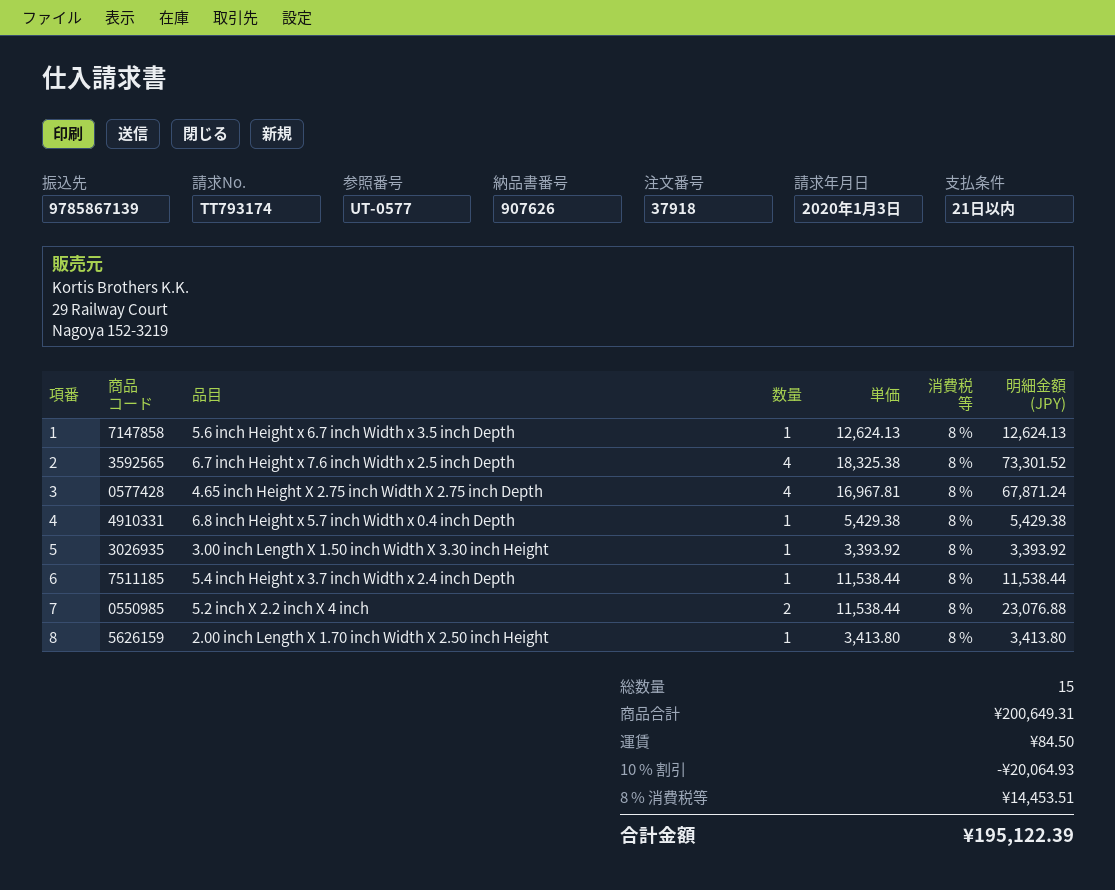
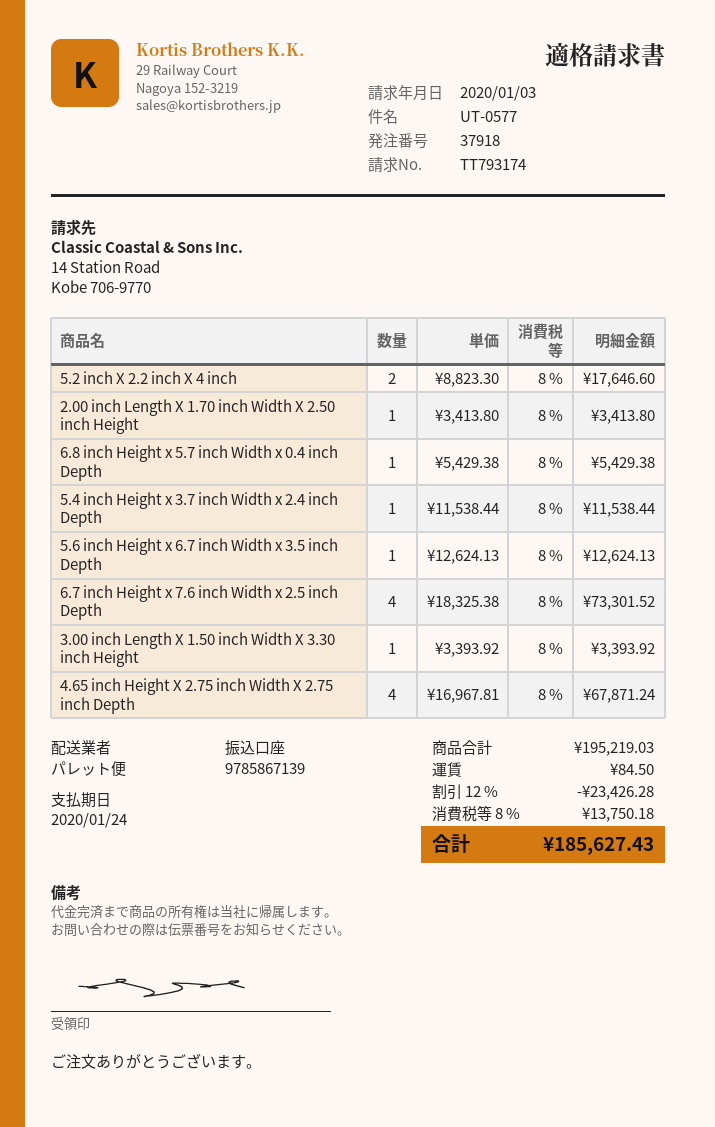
5.2 inch X 2.2 inch X 4 inch: 2 x 11538.44 = 23076.88 -> 2 x 8823.30 = 17646.60
subtotal: 200649.31 -> 195219.03
discount: 10% = 20064.93 -> 12% = 23426.28
tax: 8% = 14453.51 -> 8% = 13750.18
total: 195122.39 -> 185627.43

